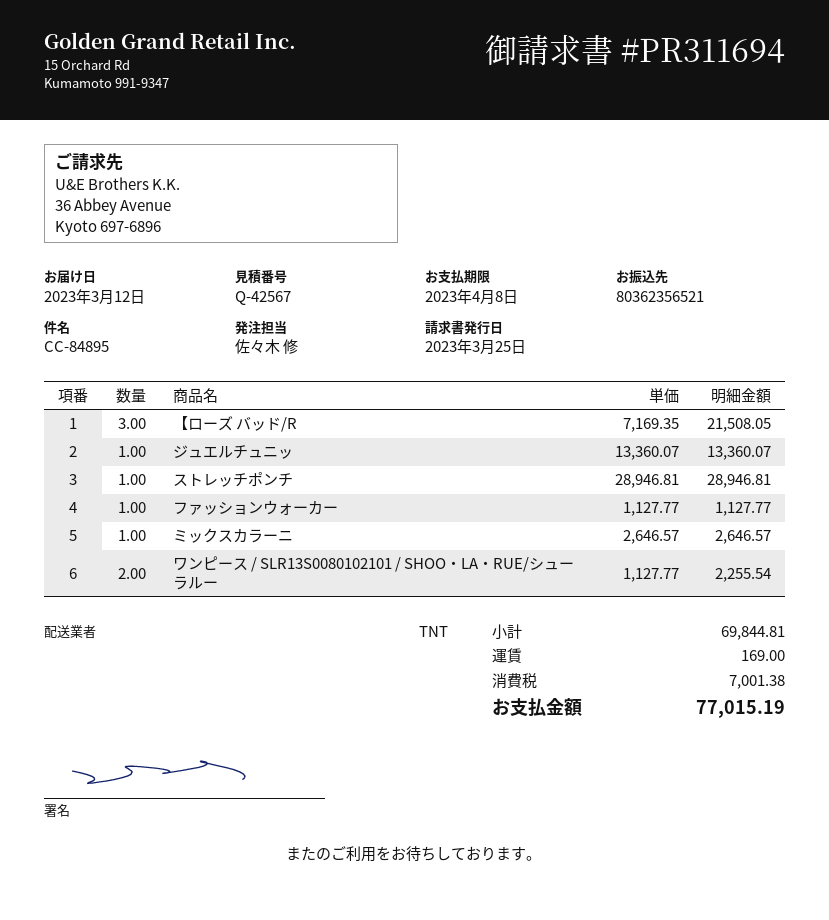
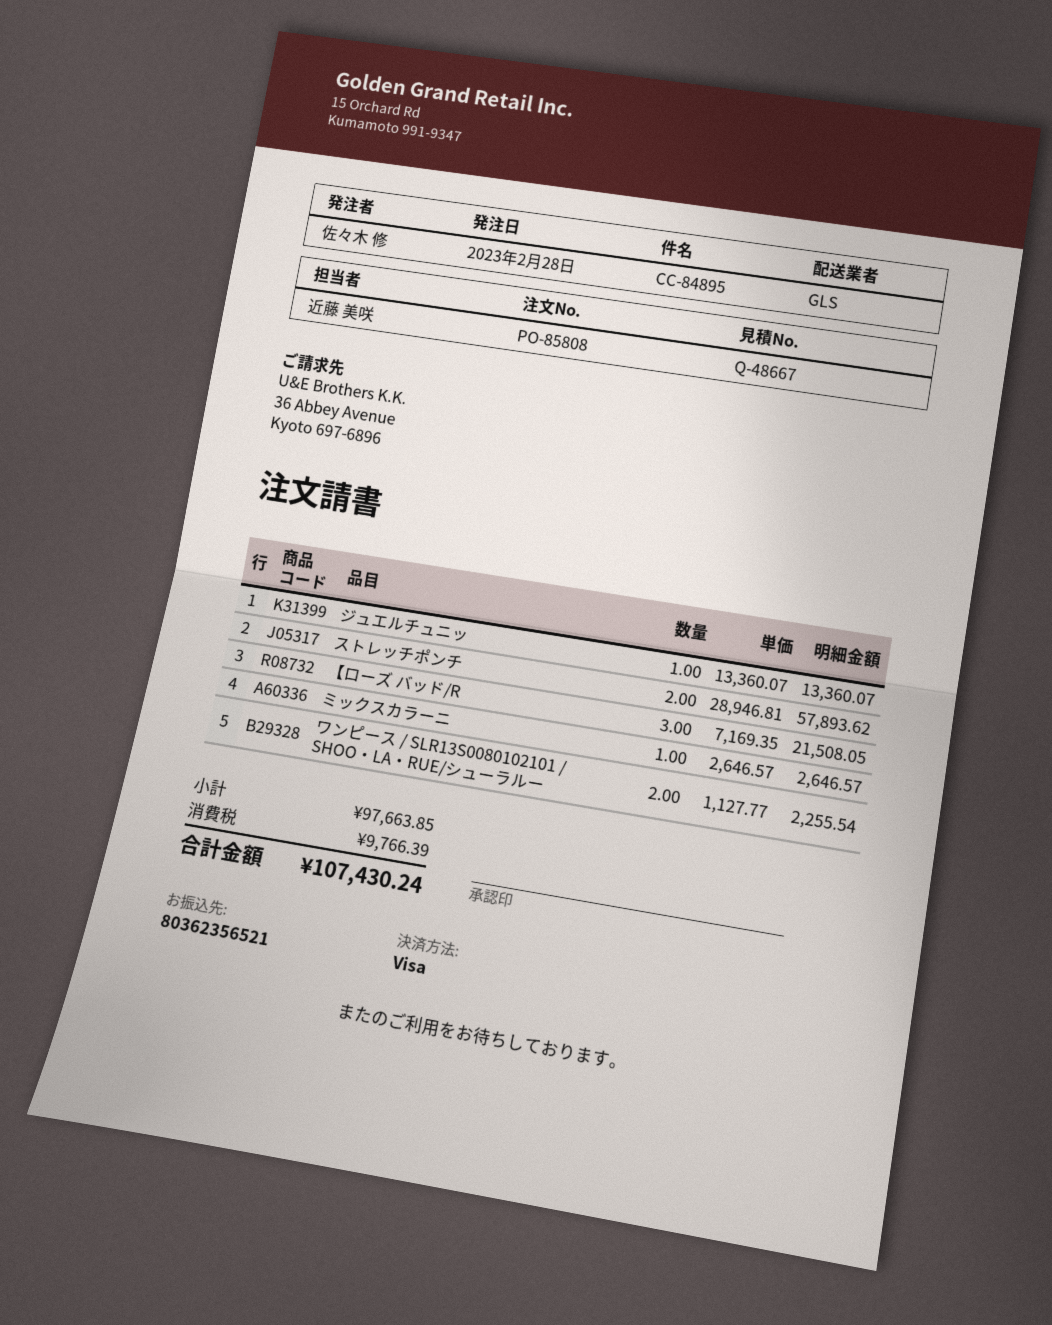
quote number: Q-42567 -> Q-48667
shipping method: TNT -> GLS
ストレッチポンチ: 1 x 28946.81 = 28946.81 -> 2 x 28946.81 = 57893.62
ファッションウォーカー: 1 x 1127.77 = 1127.77 -> none
subtotal: 69844.81 -> 97663.85
shipping: 169.00 -> none
tax: 7001.38 -> 9766.39
total: 77015.19 -> 107430.24

